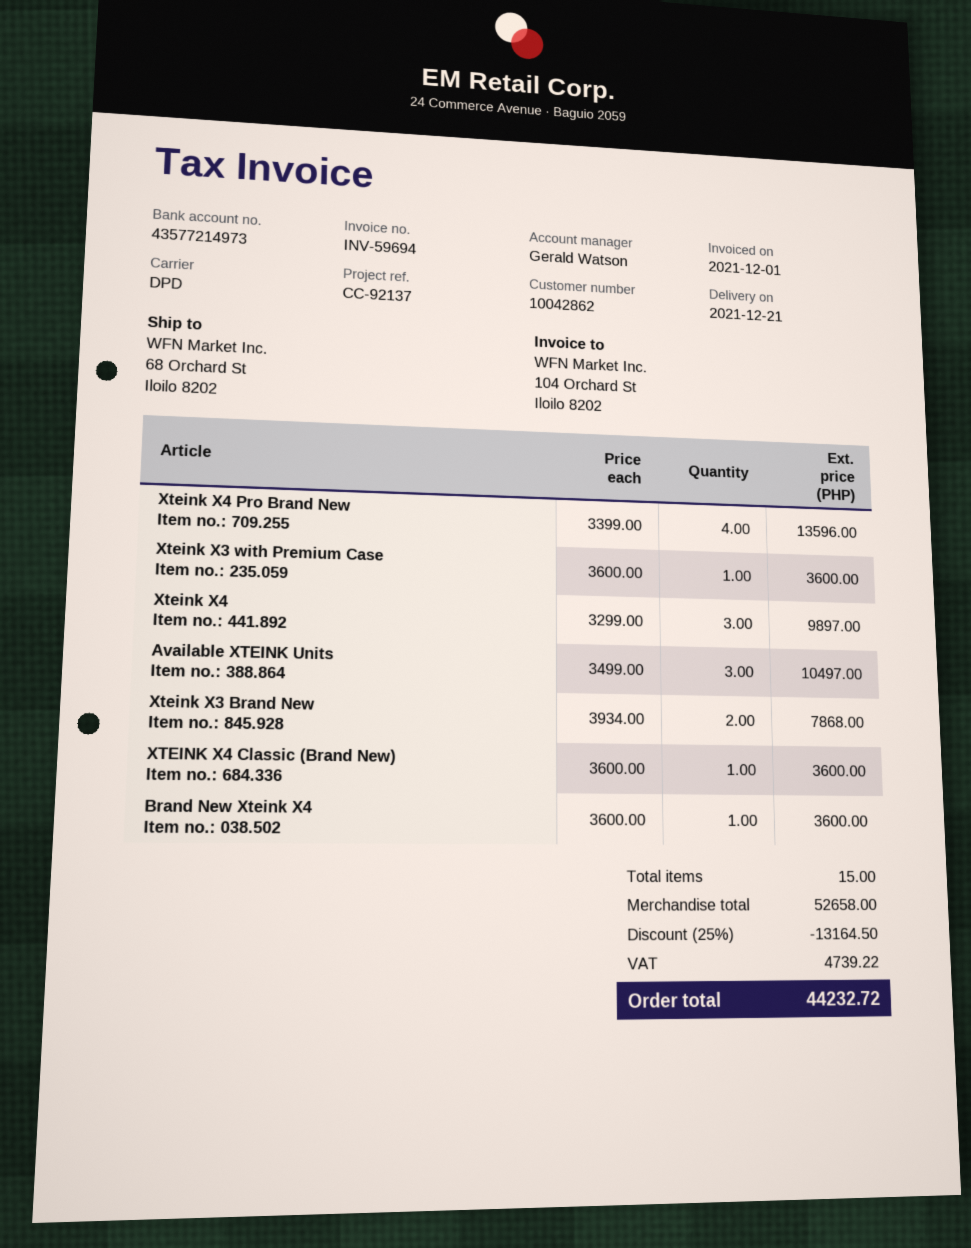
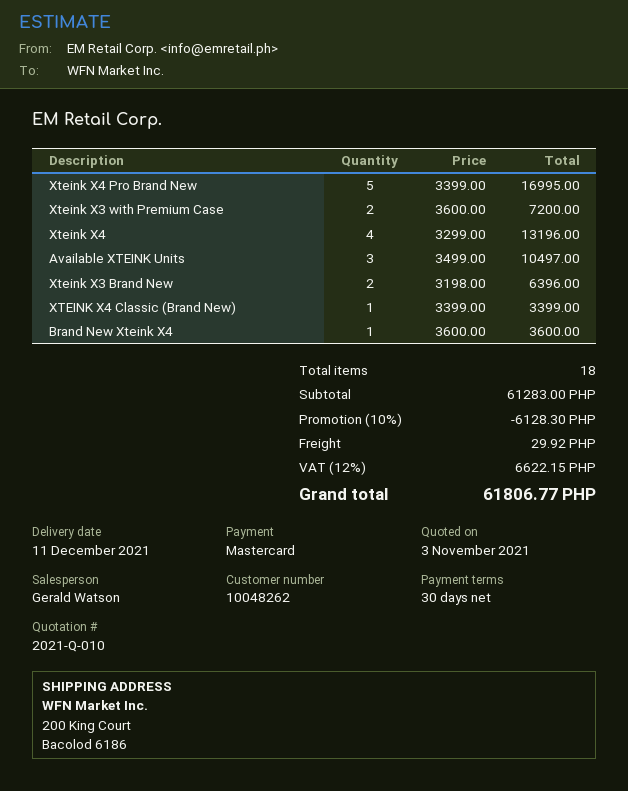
delivery date: 2021-12-21 -> 2021-12-11
customer number: 10042862 -> 10048262
ship to: 68 Orchard St, Iloilo 8202 -> 200 King Court, Bacolod 6186
Xteink X4 Pro Brand New: 4 x 3399.00 = 13596.00 -> 5 x 3399.00 = 16995.00
Xteink X3 with Premium Case: 1 x 3600.00 = 3600.00 -> 2 x 3600.00 = 7200.00
Xteink X4: 3 x 3299.00 = 9897.00 -> 4 x 3299.00 = 13196.00
Xteink X3 Brand New: 2 x 3934.00 = 7868.00 -> 2 x 3198.00 = 6396.00
XTEINK X4 Classic (Brand New): 1 x 3600.00 = 3600.00 -> 1 x 3399.00 = 3399.00
total quantity: 15 -> 18
subtotal: 52658.00 -> 61283.00
discount: 25% = 13164.50 -> 10% = 6128.30
shipping: none -> 29.92
tax: 4739.22 -> 6622.15
total: 44232.72 -> 61806.77

